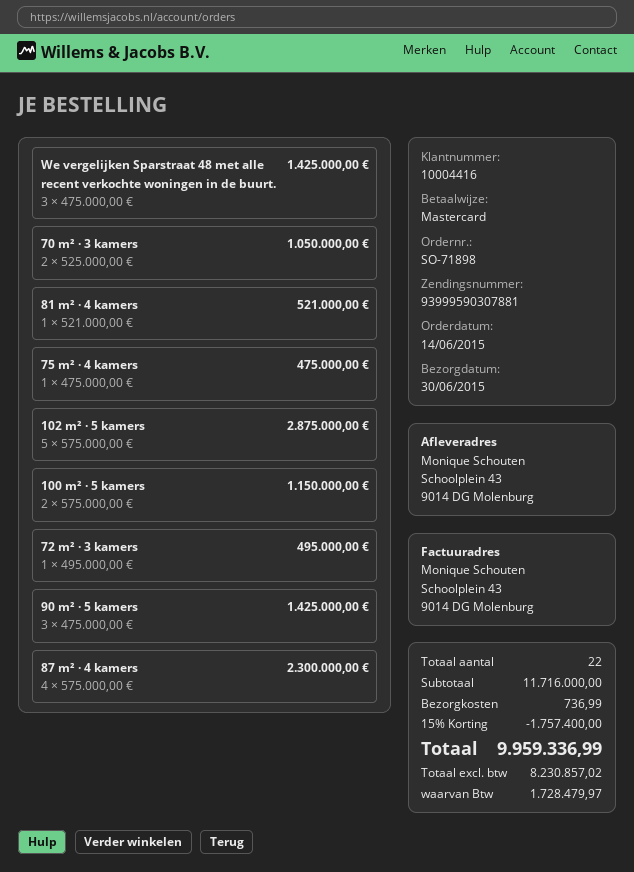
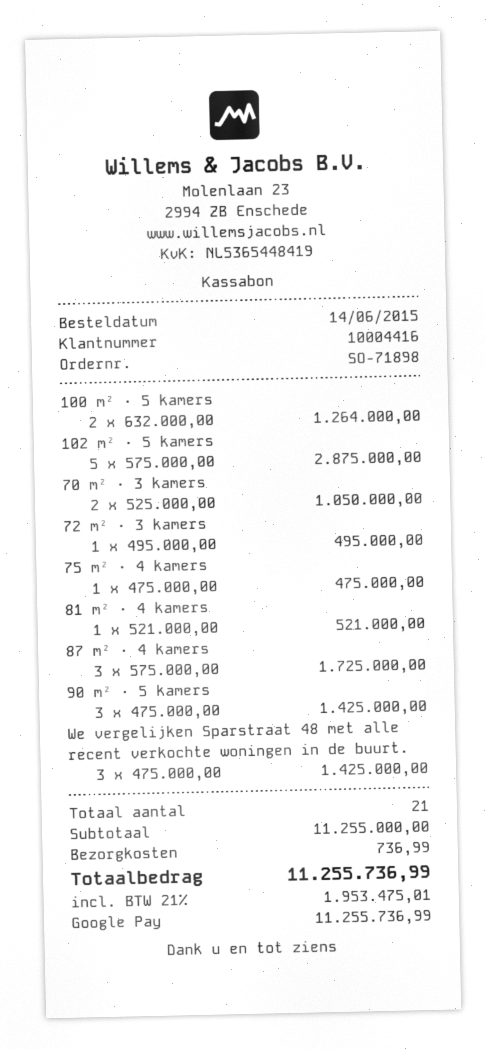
payment method: Mastercard -> Google Pay
100 m² · 5 kamers: 2 x 575000.00 = 1150000.00 -> 2 x 632000.00 = 1264000.00
87 m² · 4 kamers: 4 x 575000.00 = 2300000.00 -> 3 x 575000.00 = 1725000.00
total quantity: 22 -> 21
subtotal: 11716000.00 -> 11255000.00
discount: 15% = 1757400.00 -> none
tax: 1728479.97 -> 1953475.01
total: 9959336.99 -> 11255736.99

